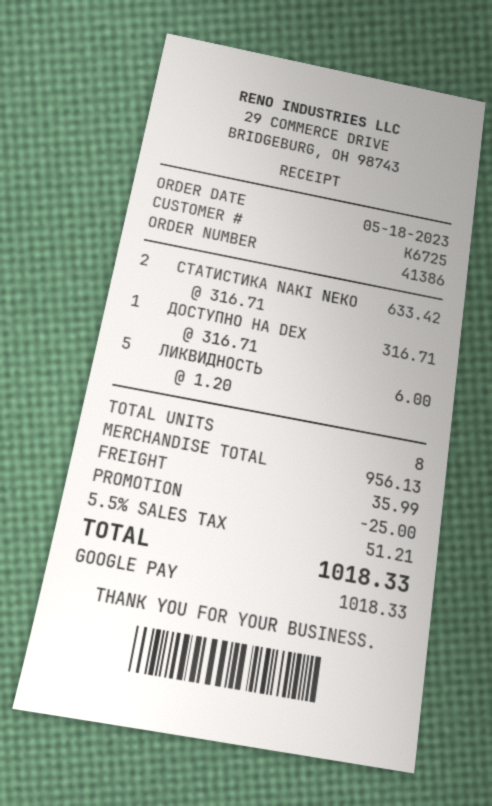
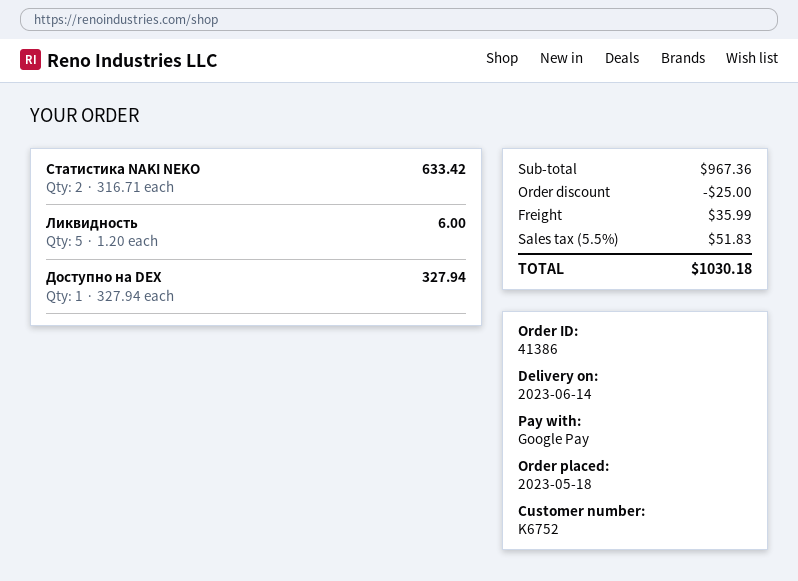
customer number: K6725 -> K6752
ДОСТУПНО НА DEX: 1 x 316.71 = 316.71 -> 1 x 327.94 = 327.94
subtotal: 956.13 -> 967.36
tax: 5.5% = 51.21 -> 5.5% = 51.83
total: 1018.33 -> 1030.18

